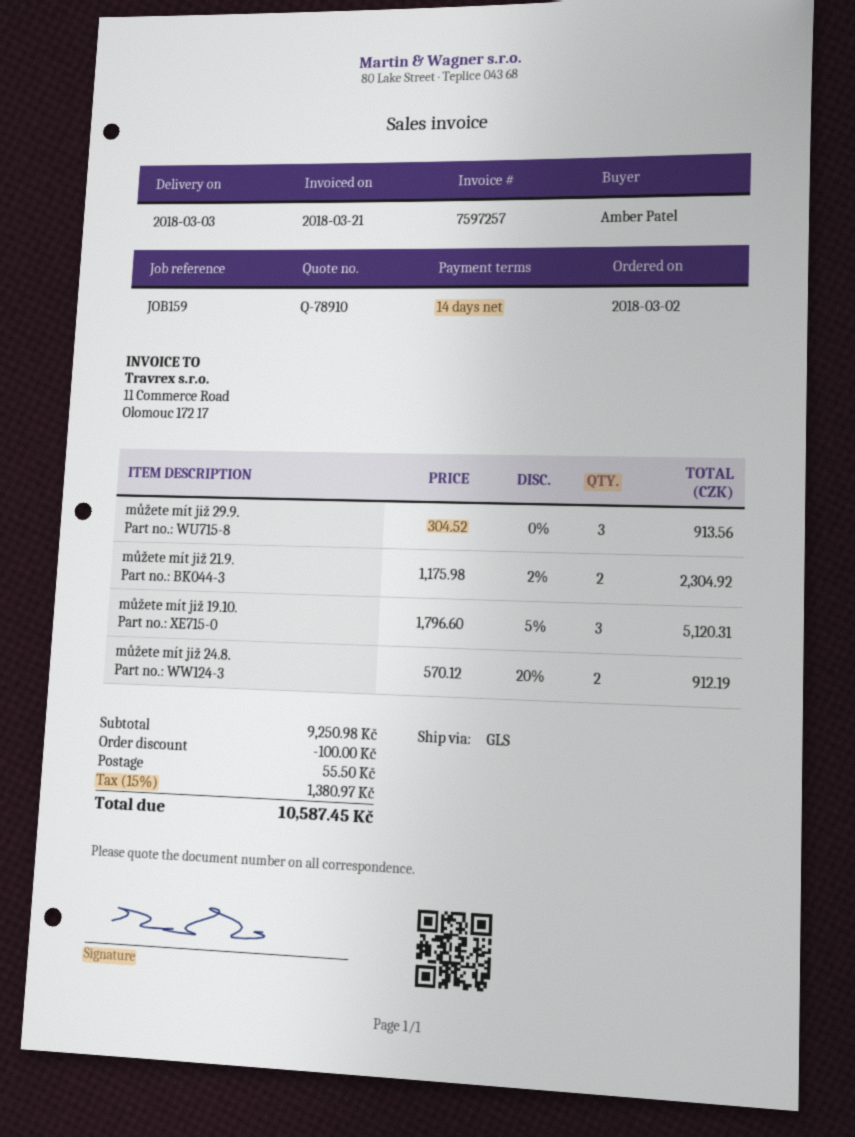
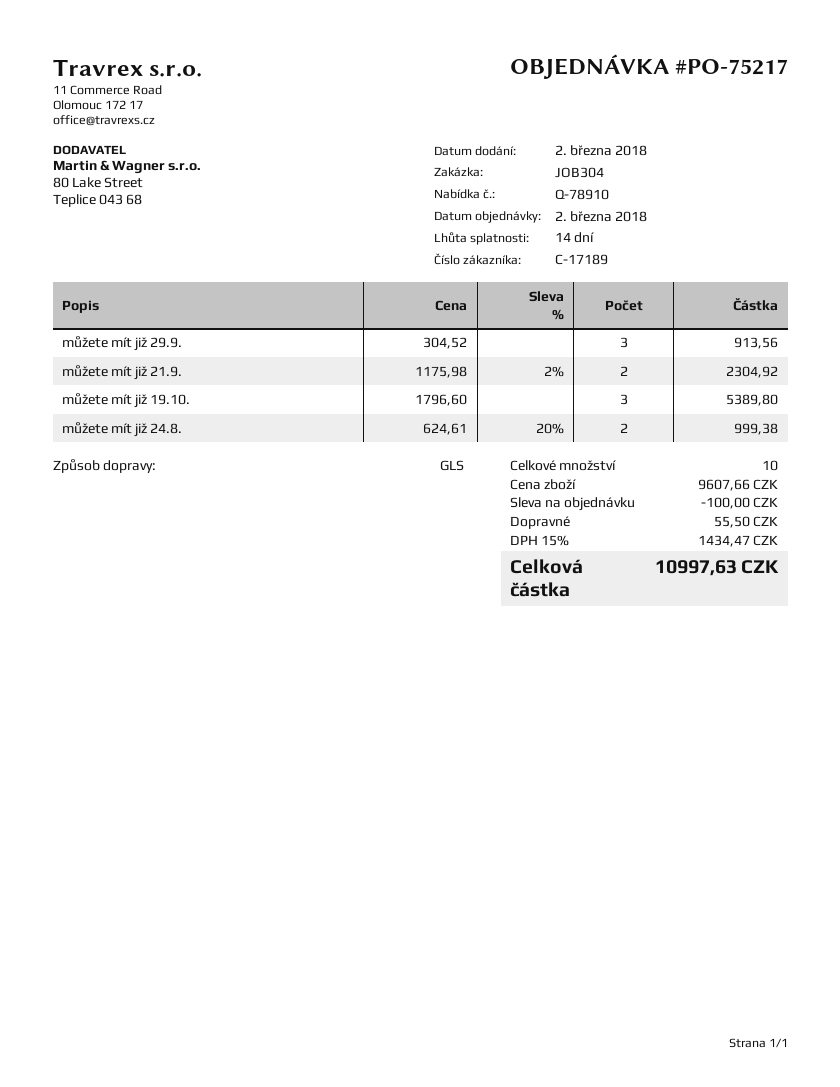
delivery date: 2018-03-03 -> 2018-03-02
reference: JOB159 -> JOB304
můžete mít již 19.10.: 3 x 1796.60 - 5% = 5120.31 -> 3 x 1796.60 = 5389.80
můžete mít již 24.8.: 2 x 570.12 - 20% = 912.19 -> 2 x 624.61 - 20% = 999.38
subtotal: 9250.98 -> 9607.66
tax: 15% = 1380.97 -> 15% = 1434.47
total: 10587.45 -> 10997.63

